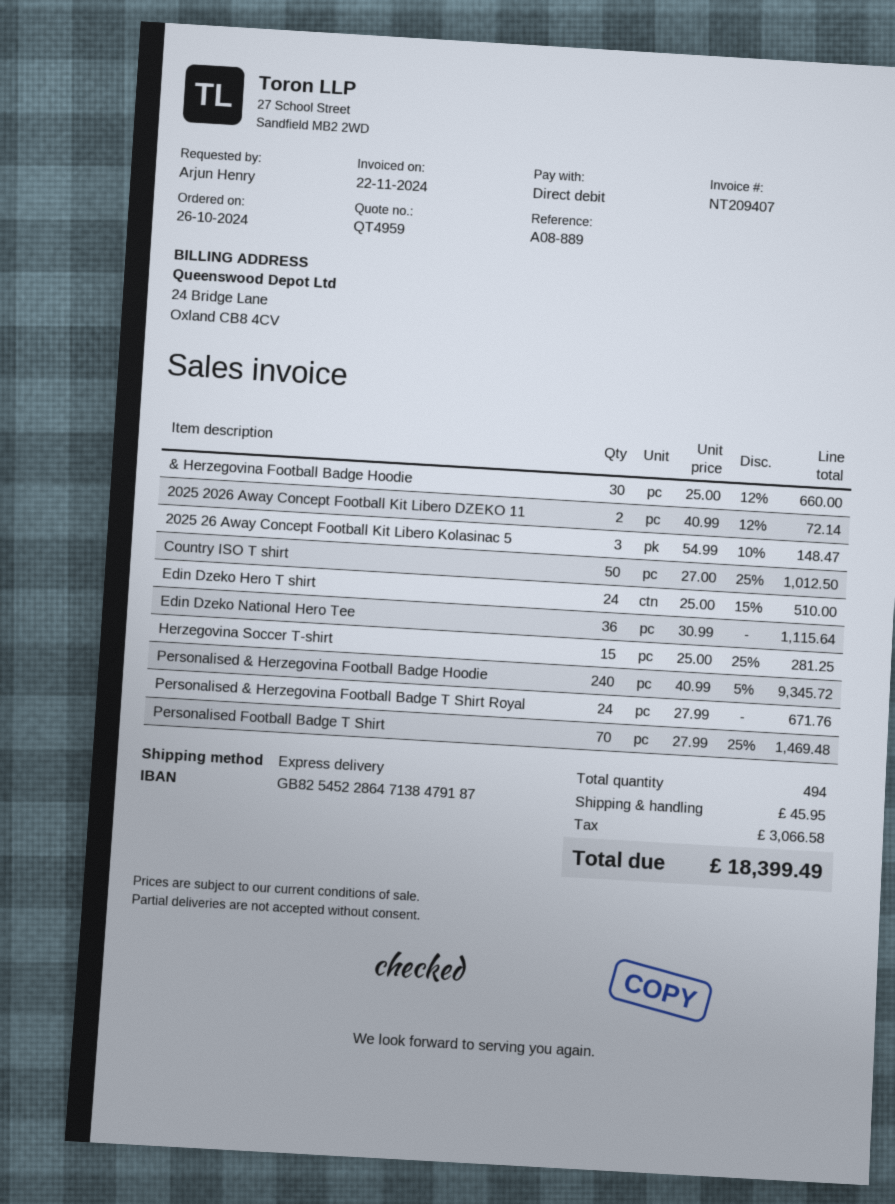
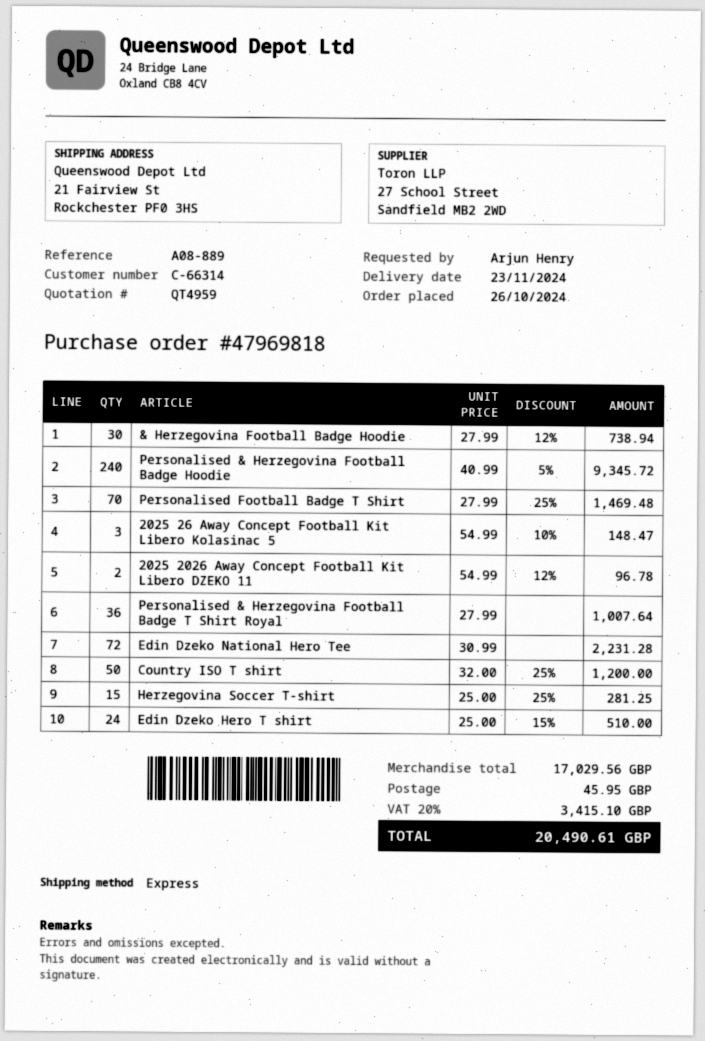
& Herzegovina Football Badge Hoodie: 30 x 25.00 - 12% = 660.00 -> 30 x 27.99 - 12% = 738.94
2025 2026 Away Concept Football Kit Libero DZEKO 11: 2 x 40.99 - 12% = 72.14 -> 2 x 54.99 - 12% = 96.78
Country ISO T shirt: 50 x 27.00 - 25% = 1012.50 -> 50 x 32.00 - 25% = 1200.00
Edin Dzeko National Hero Tee: 36 x 30.99 = 1115.64 -> 72 x 30.99 = 2231.28
Personalised & Herzegovina Football Badge T Shirt Royal: 24 x 27.99 = 671.76 -> 36 x 27.99 = 1007.64
tax: 3066.58 -> 3415.10
total: 18399.49 -> 20490.61

